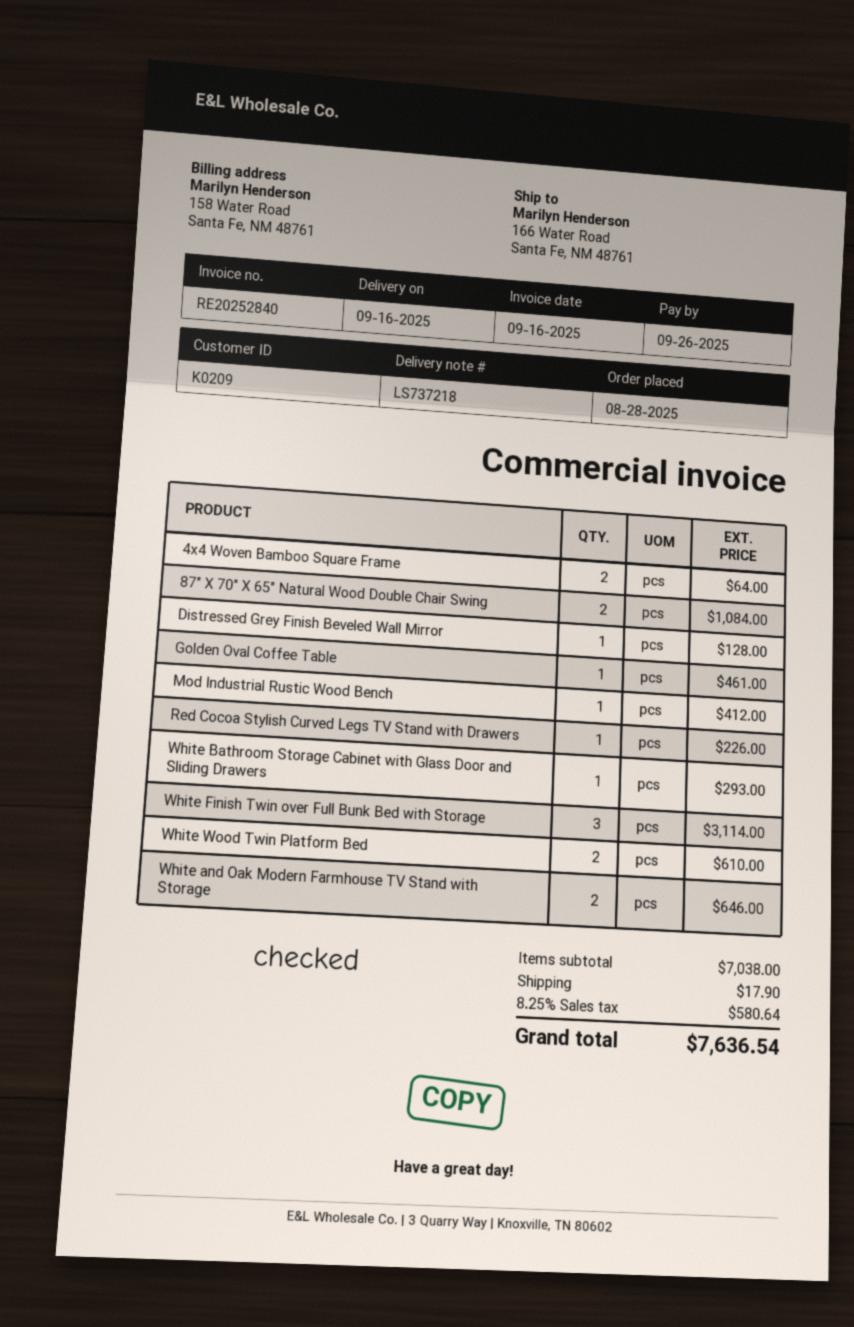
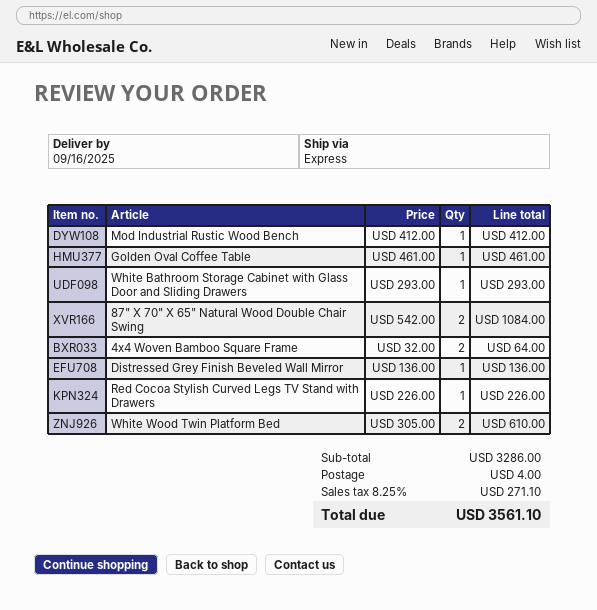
Distressed Grey Finish Beveled Wall Mirror: 1 for 128.00 -> 1 for 136.00
White Finish Twin over Full Bunk Bed with Storage: 3 for 3114.00 -> none
White and Oak Modern Farmhouse TV Stand with Storage: 2 for 646.00 -> none
subtotal: 7038.00 -> 3286.00
shipping: 17.90 -> 4.00
tax: 8.25% = 580.64 -> 8.25% = 271.10
total: 7636.54 -> 3561.10

